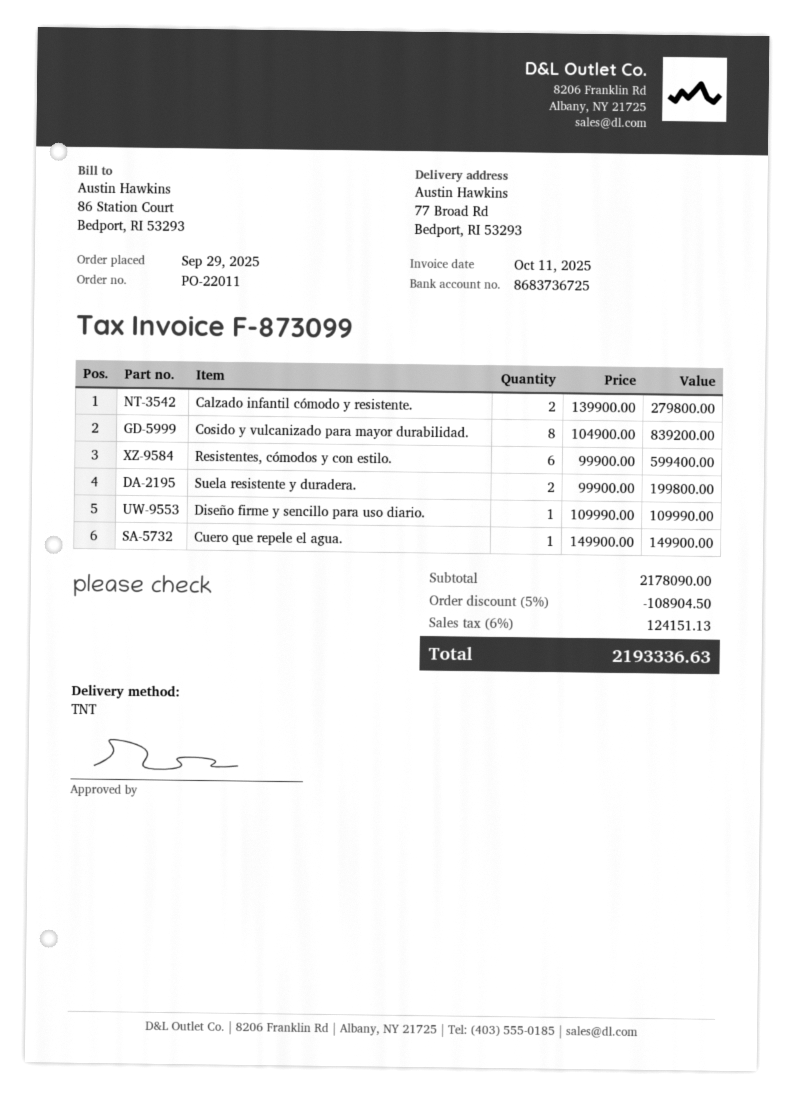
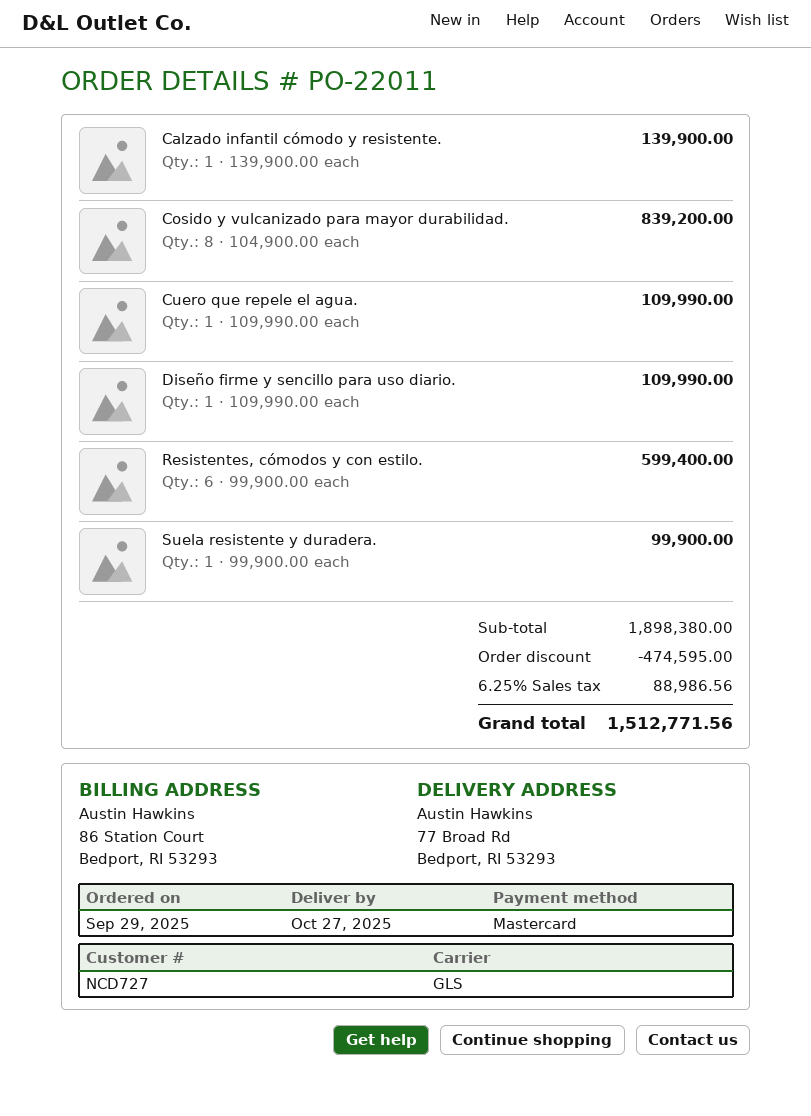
shipping method: TNT -> GLS
Calzado infantil cómodo y resistente.: 2 x 139900.00 = 279800.00 -> 1 x 139900.00 = 139900.00
Suela resistente y duradera.: 2 x 99900.00 = 199800.00 -> 1 x 99900.00 = 99900.00
Cuero que repele el agua.: 1 x 149900.00 = 149900.00 -> 1 x 109990.00 = 109990.00
subtotal: 2178090.00 -> 1898380.00
discount: 108904.50 -> 474595.00
tax: 6% = 124151.13 -> 6.25% = 88986.56
total: 2193336.63 -> 1512771.56

